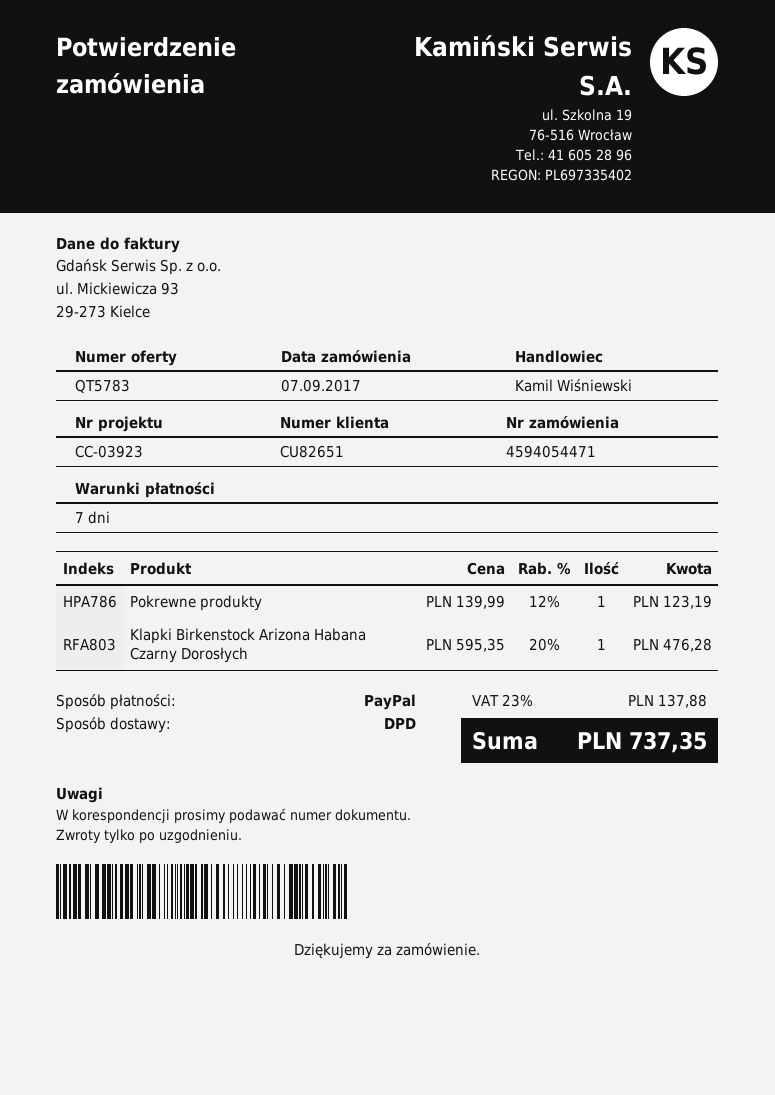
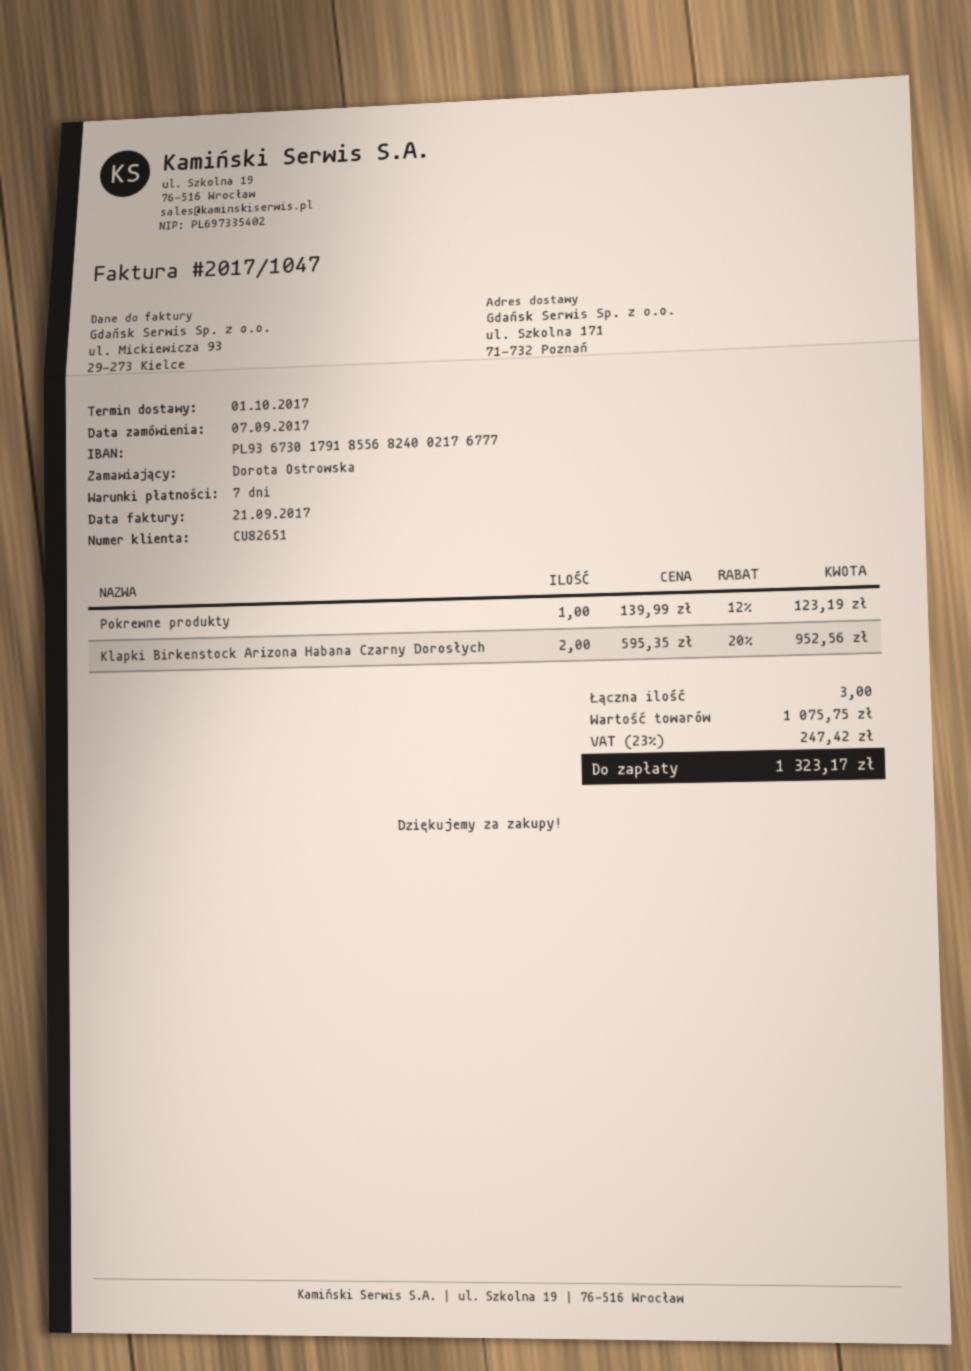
Klapki Birkenstock Arizona Habana Czarny Dorosłych: 1 x 595.35 - 20% = 476.28 -> 2 x 595.35 - 20% = 952.56
tax: 23% = 137.88 -> 23% = 247.42
total: 737.35 -> 1323.17

